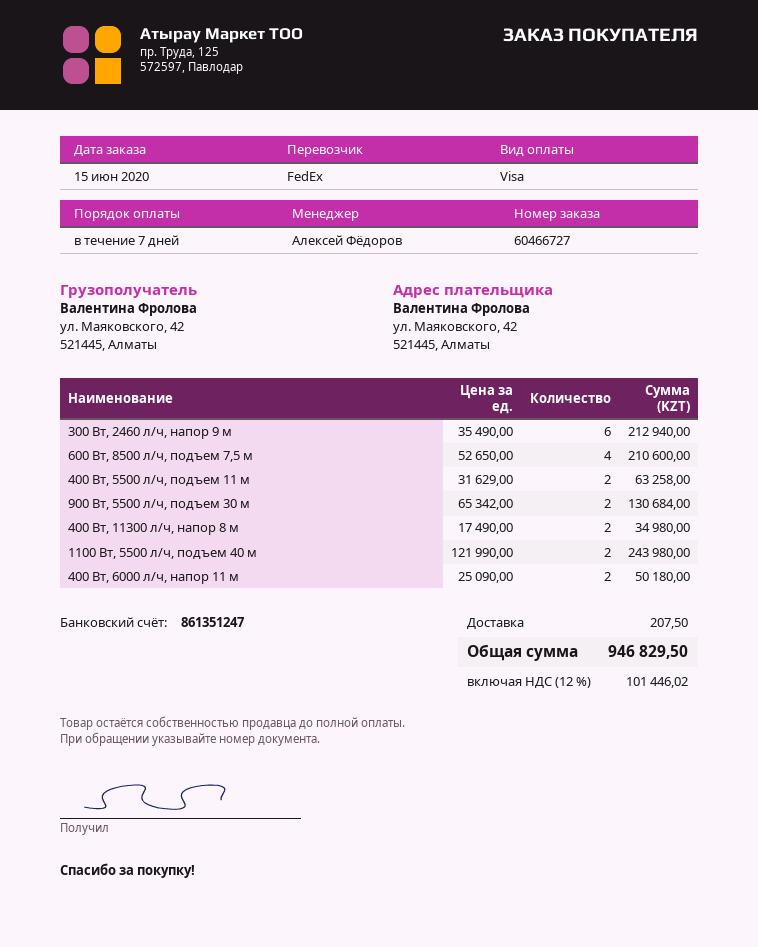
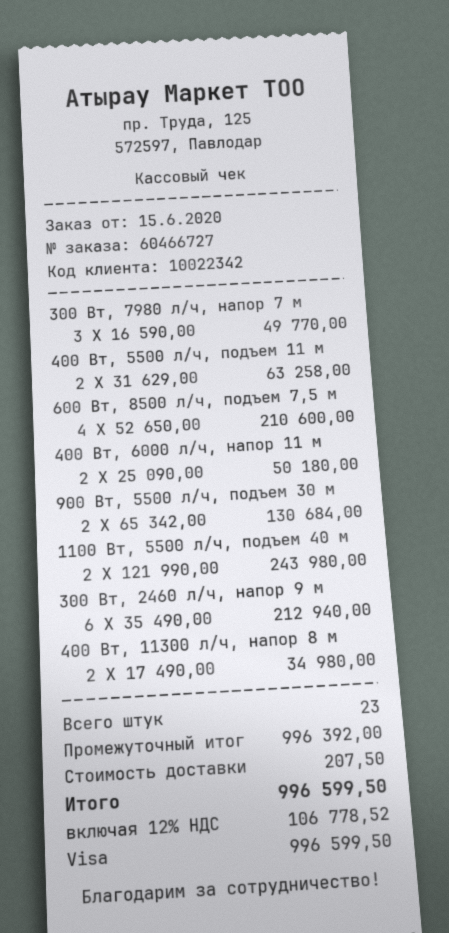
300 Вт, 7980 л/ч, напор 7 м: none -> 3 x 16590.00 = 49770.00
tax: 12% = 101446.02 -> 12% = 106778.52
total: 946829.50 -> 996599.50

